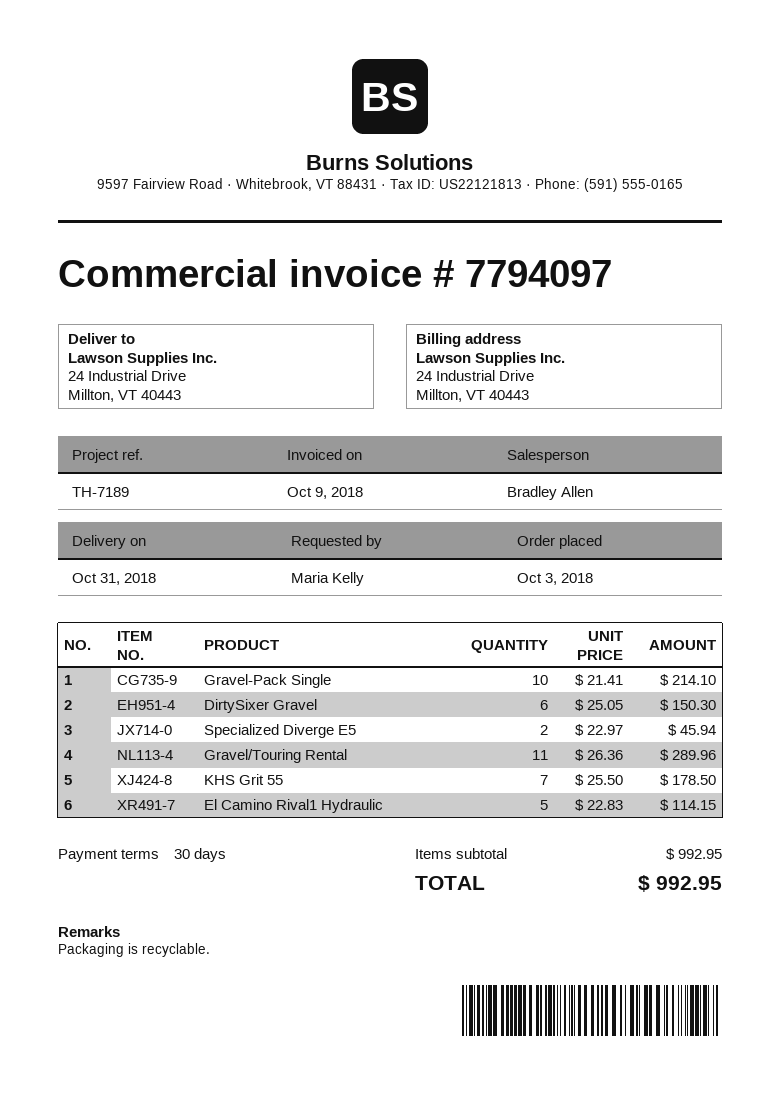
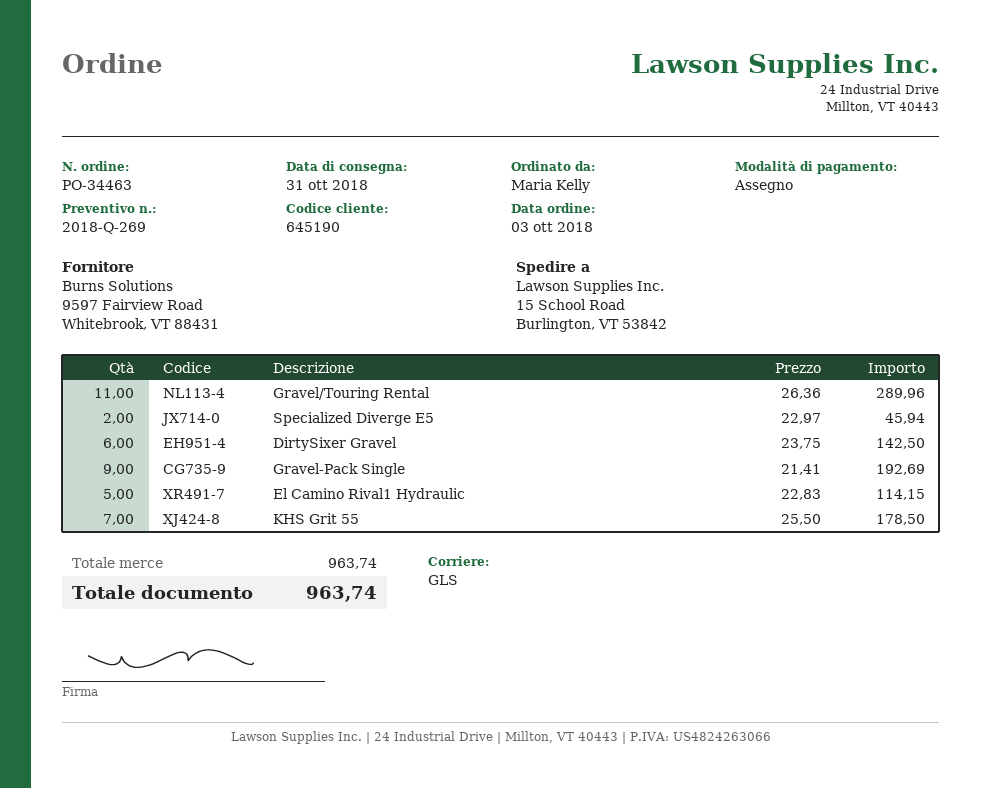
ship to: 24 Industrial Drive, Millton, VT 40443 -> 15 School Road, Burlington, VT 53842
Gravel-Pack Single: 10 x 21.41 = 214.10 -> 9 x 21.41 = 192.69
DirtySixer Gravel: 6 x 25.05 = 150.30 -> 6 x 23.75 = 142.50
subtotal: 992.95 -> 963.74
total: 992.95 -> 963.74

